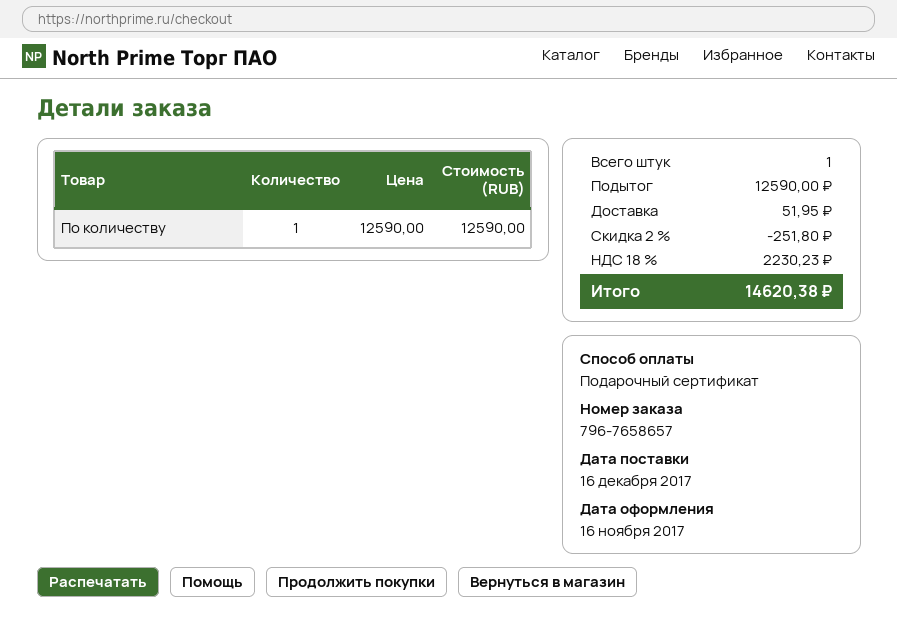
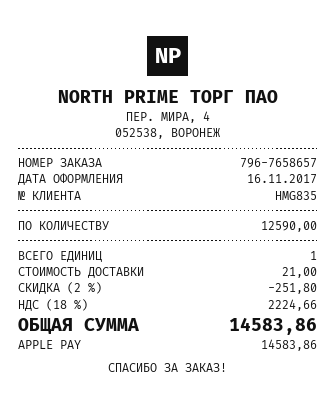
payment method: gift card -> Apple Pay
shipping: 51.95 -> 21.00
tax: 18% = 2230.23 -> 18% = 2224.66
total: 14620.38 -> 14583.86

